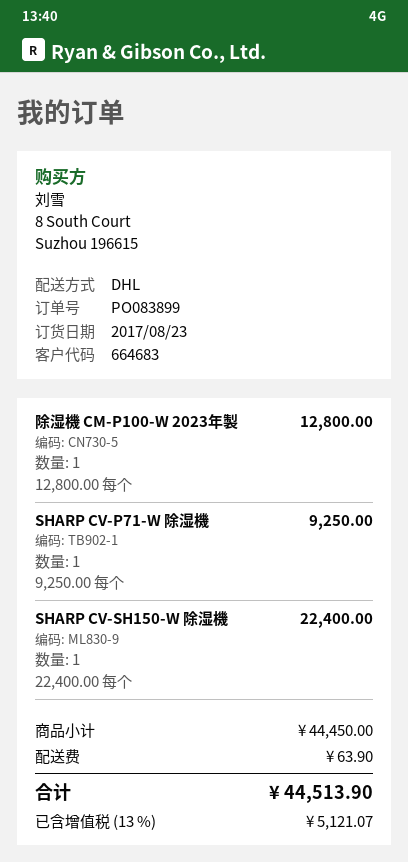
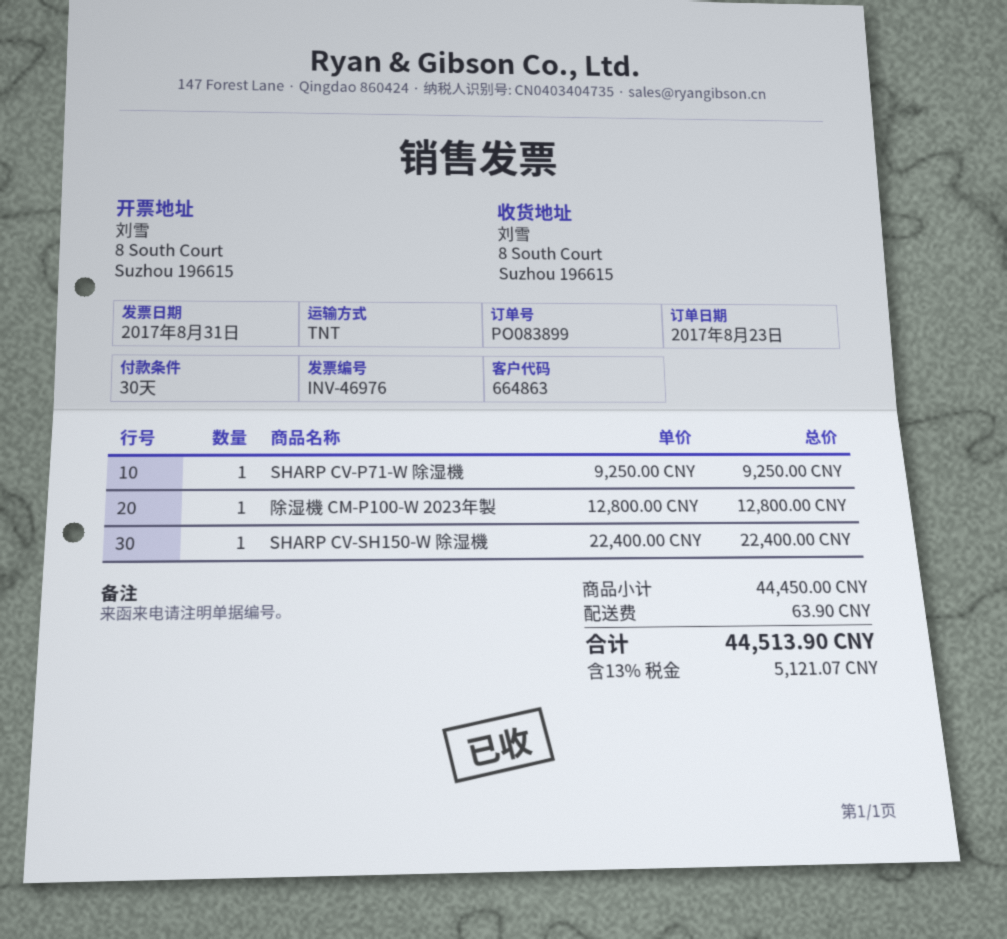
customer number: 664683 -> 664863
shipping method: DHL -> TNT

